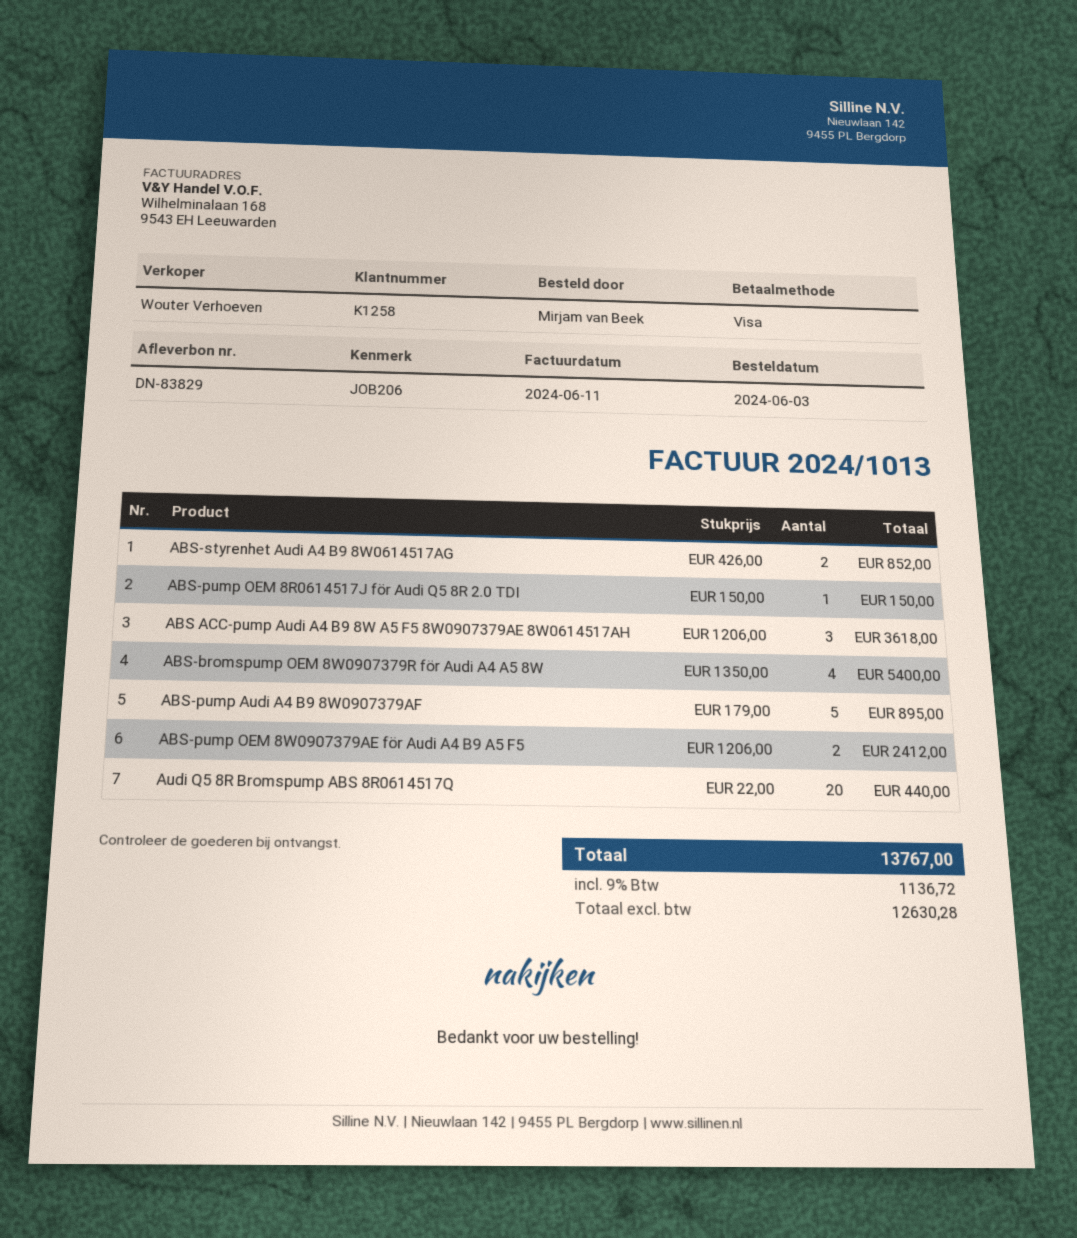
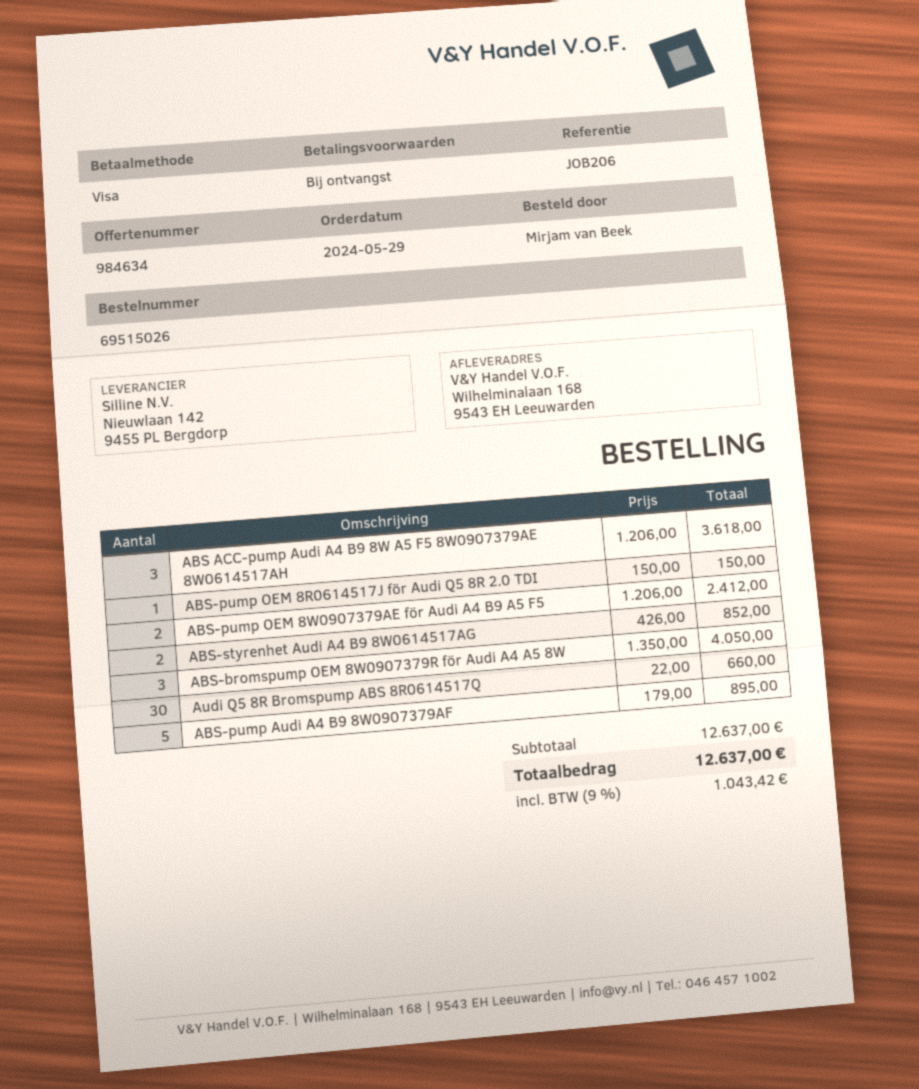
order date: 2024-06-03 -> 2024-05-29
ABS-bromspump OEM 8W0907379R för Audi A4 A5 8W: 4 x 1350.00 = 5400.00 -> 3 x 1350.00 = 4050.00
Audi Q5 8R Bromspump ABS 8R0614517Q: 20 x 22.00 = 440.00 -> 30 x 22.00 = 660.00
tax: 9% = 1136.72 -> 9% = 1043.42
total: 13767.00 -> 12637.00

